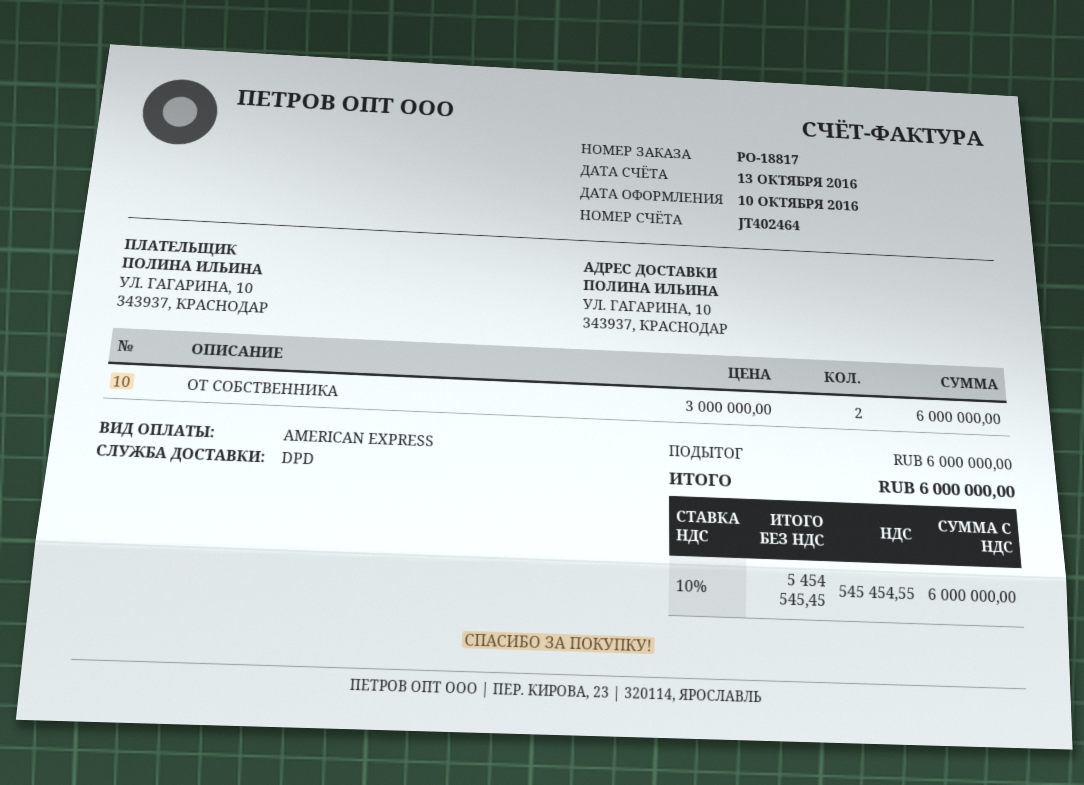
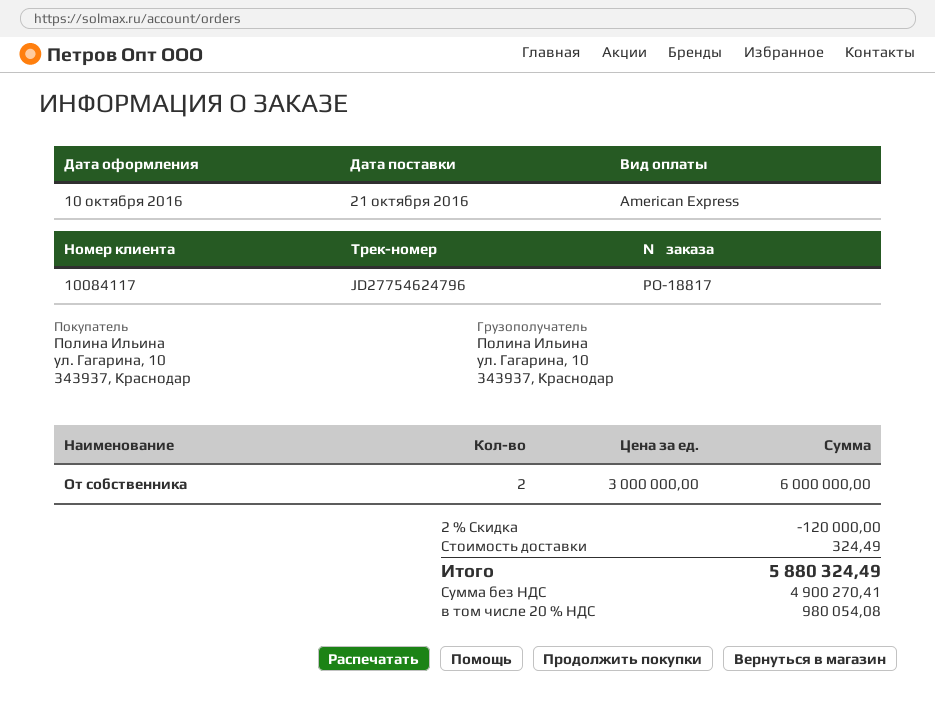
discount: none -> 2% = 120000.00
shipping: none -> 324.49
net: 5454545.45 -> 4900270.41
tax: 10% = 545454.55 -> 20% = 980054.08
total: 6000000.00 -> 5880324.49

